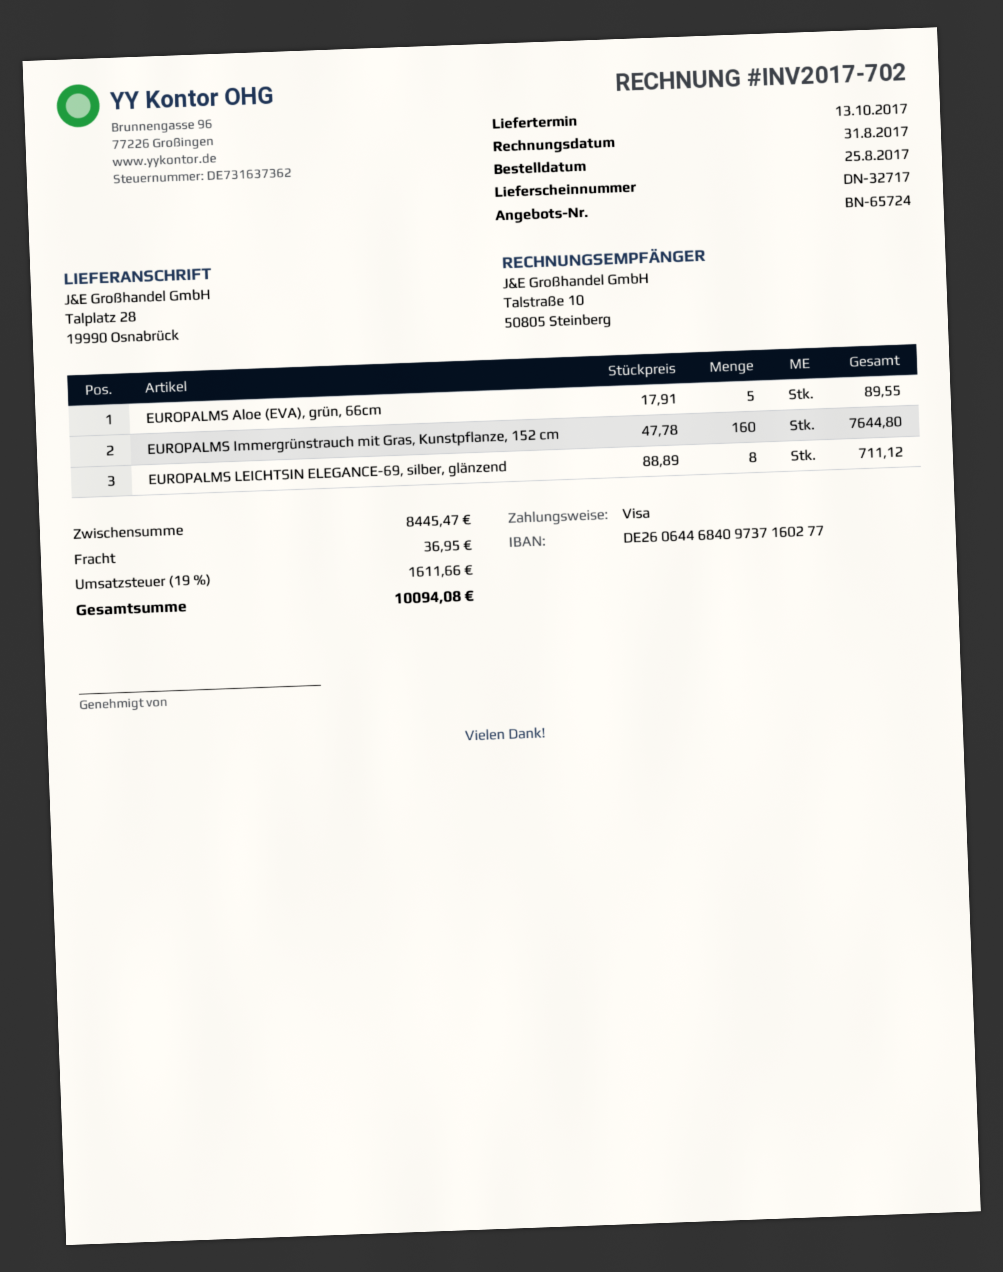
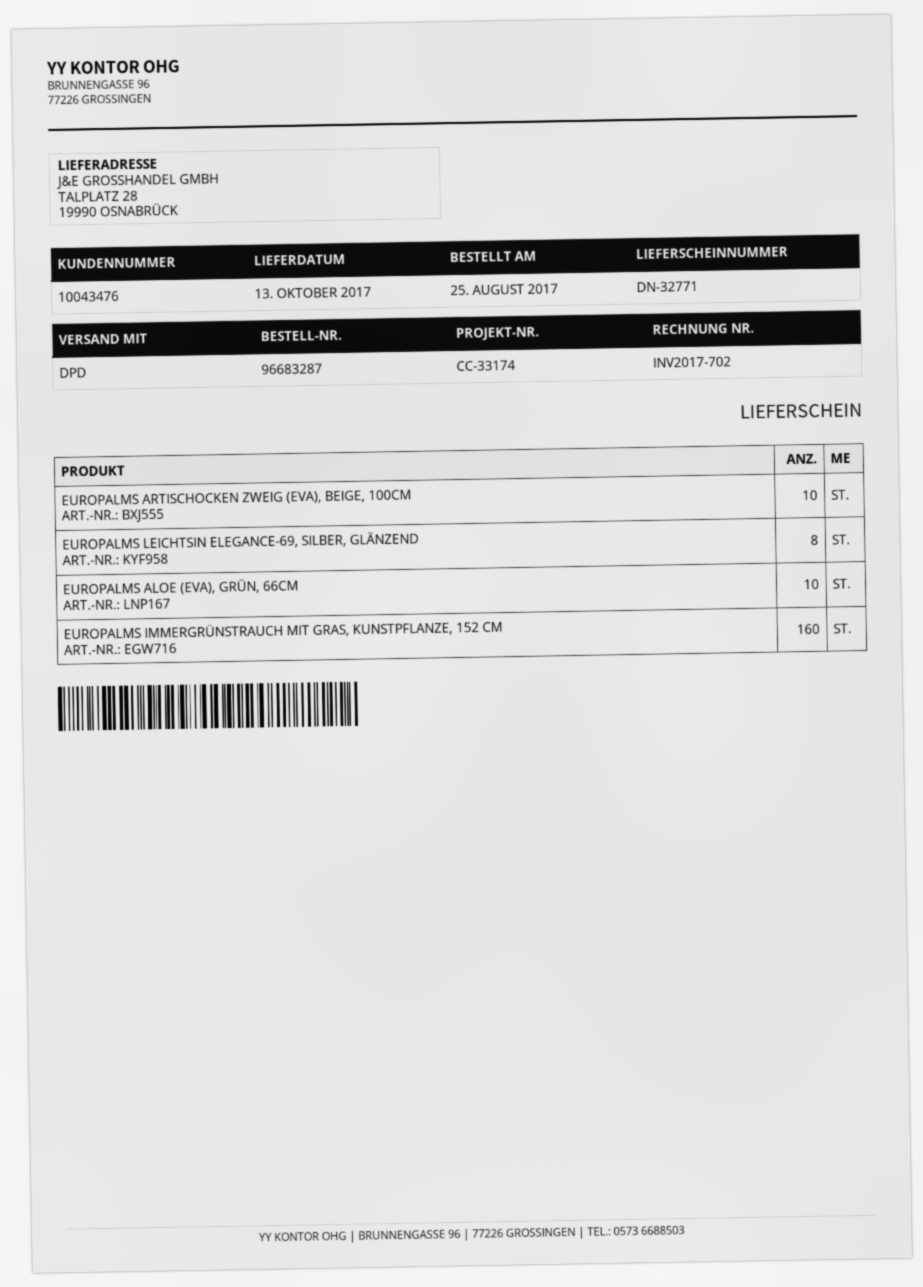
delivery note number: DN-32717 -> DN-32771
EUROPALMS Aloe (EVA), grün, 66cm: 5 -> 10
EUROPALMS ARTISCHOCKEN ZWEIG (EVA), BEIGE, 100CM: none -> 10

